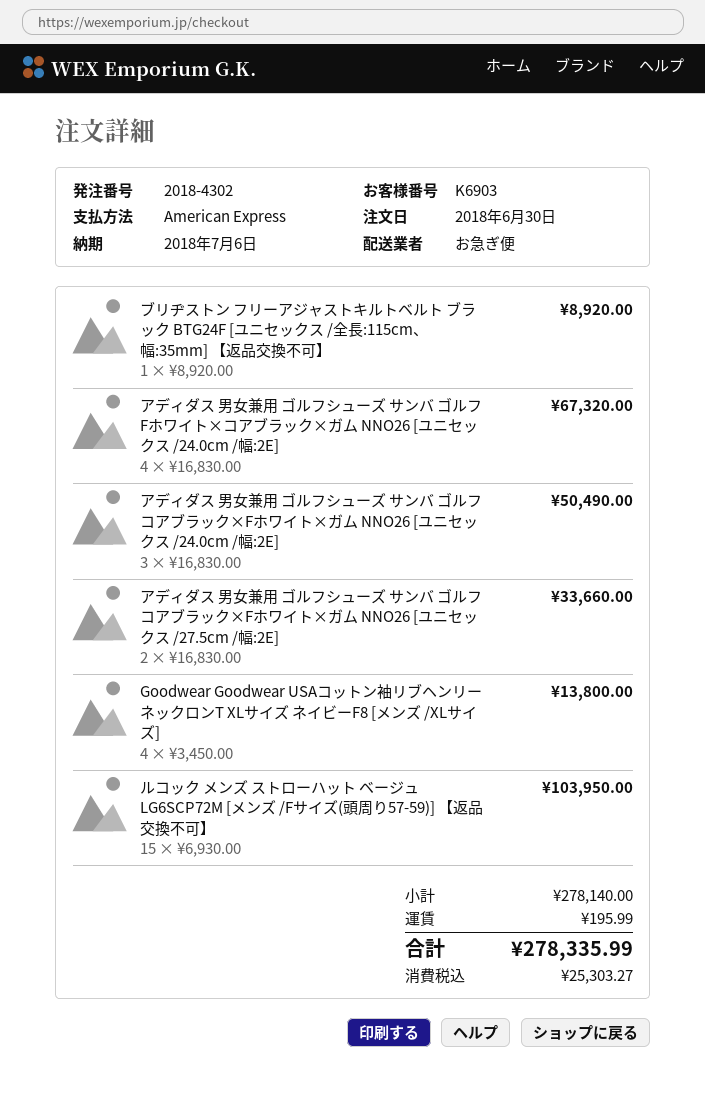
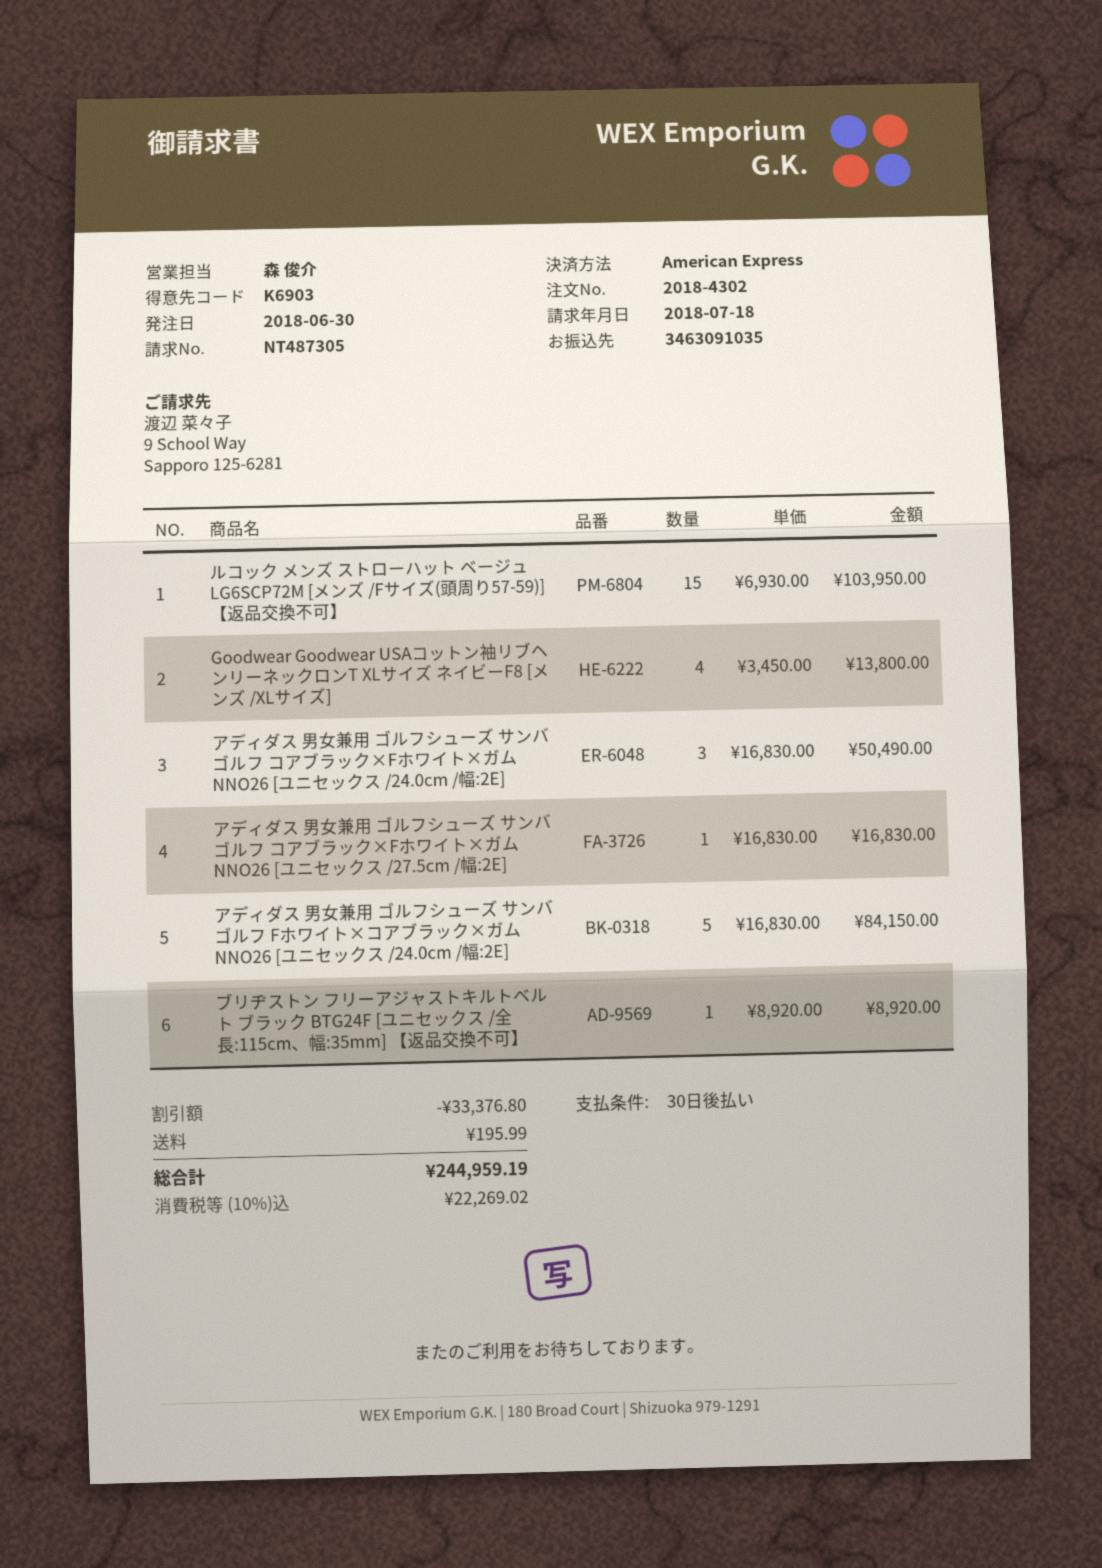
アディダス 男女兼用 ゴルフシューズ サンバ ゴルフ Fホワイト×コアブラック×ガム NNO26 [ユニセックス /24.0cm /幅:2E]: 4 x 16830.00 = 67320.00 -> 5 x 16830.00 = 84150.00
アディダス 男女兼用 ゴルフシューズ サンバ ゴルフ コアブラック×Fホワイト×ガム NNO26 [ユニセックス /27.5cm /幅:2E]: 2 x 16830.00 = 33660.00 -> 1 x 16830.00 = 16830.00
discount: none -> 33376.80
tax: 25303.27 -> 22269.02
total: 278335.99 -> 244959.19

